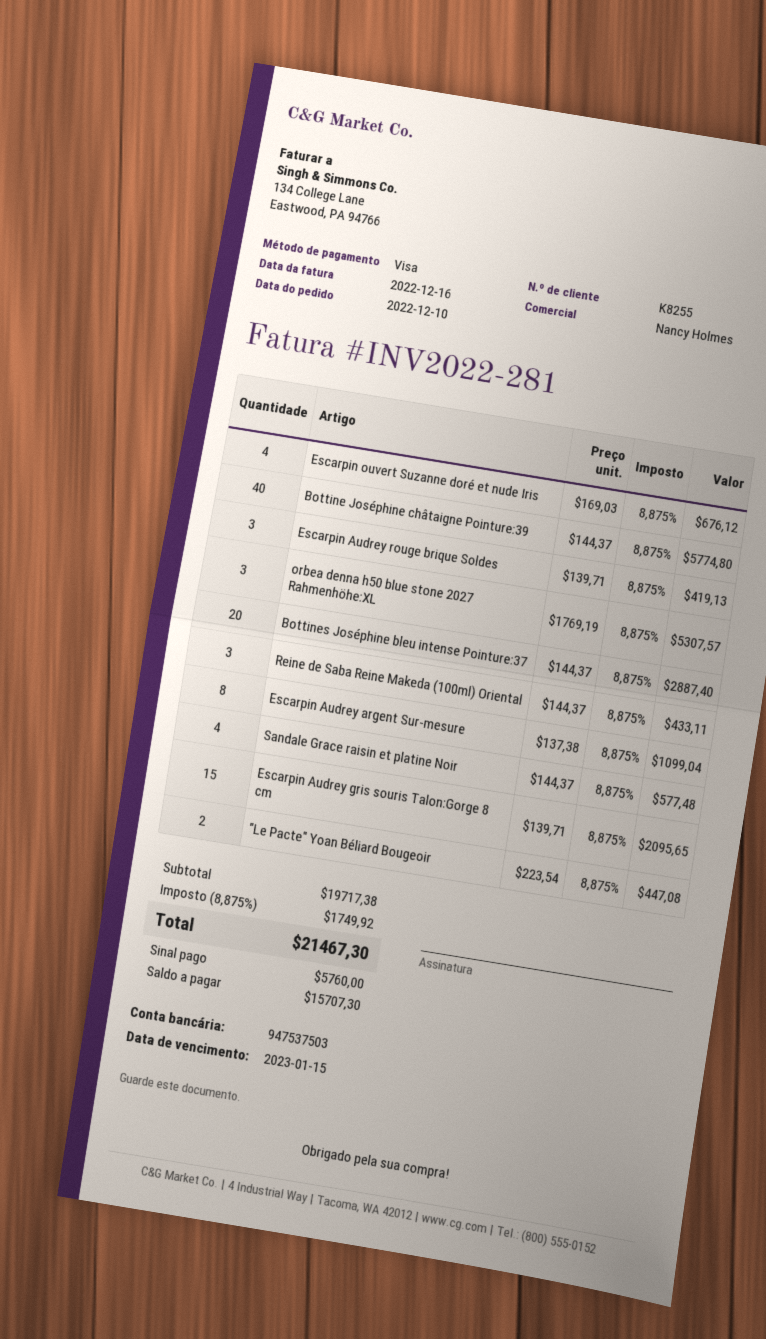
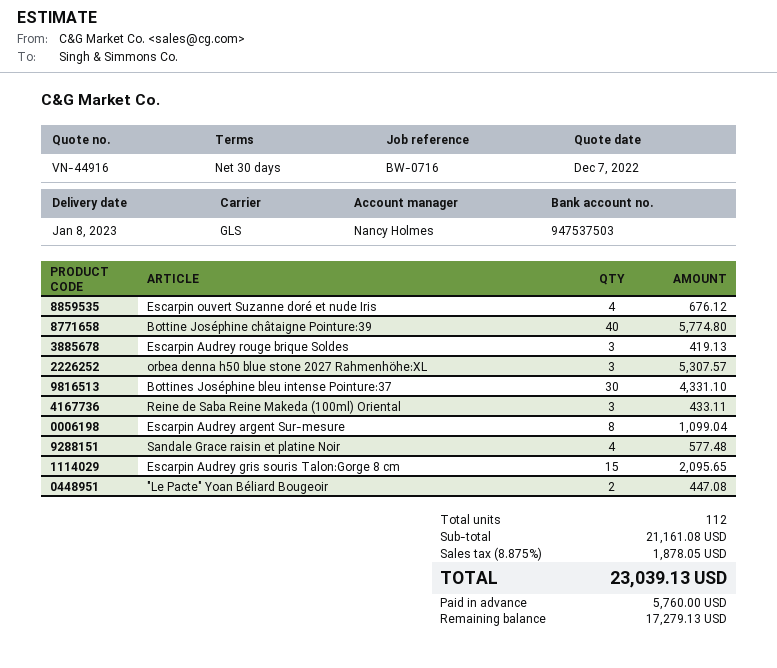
Bottines Joséphine bleu intense Pointure:37: 20 for 2887.40 -> 30 for 4331.10
subtotal: 19717.38 -> 21161.08
tax: 8.875% = 1749.92 -> 8.875% = 1878.05
total: 21467.30 -> 23039.13
balance: 15707.30 -> 17279.13

